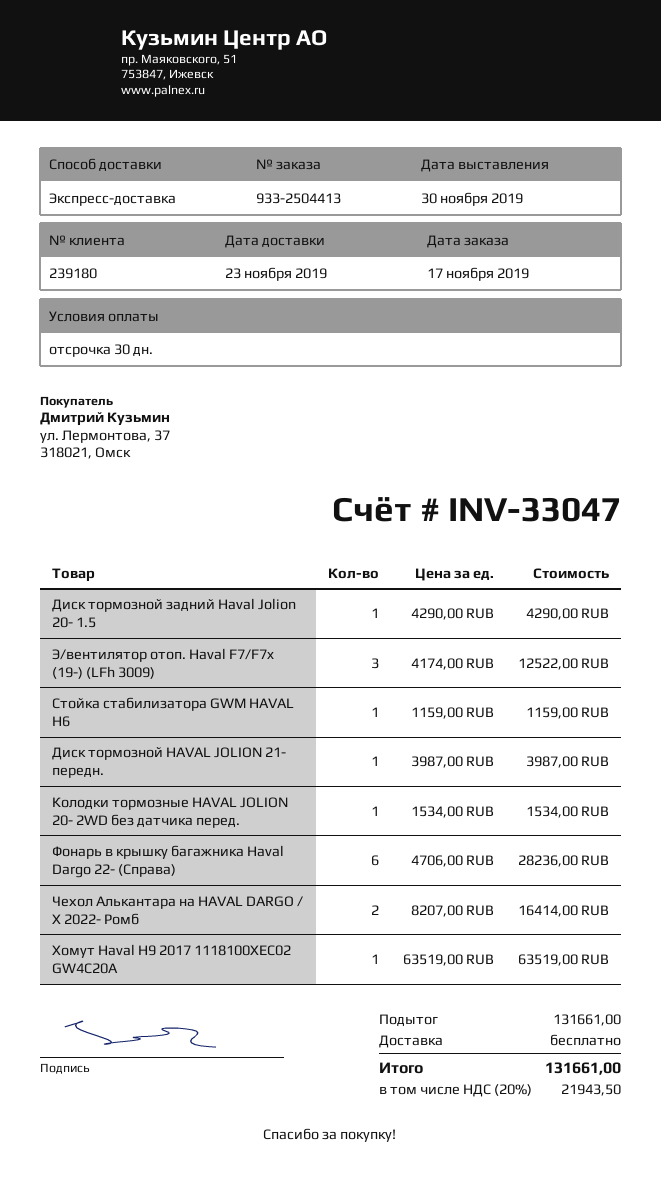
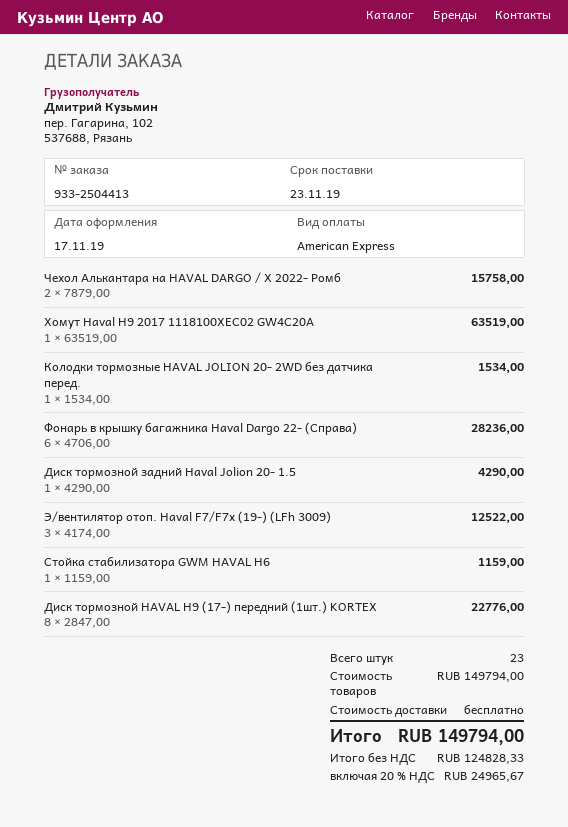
Диск тормозной HAVAL JOLION 21- передн.: 1 x 3987.00 = 3987.00 -> none
Чехол Алькантара на HAVAL DARGO / X 2022- Ромб: 2 x 8207.00 = 16414.00 -> 2 x 7879.00 = 15758.00
Диск тормозной HAVAL H9 (17-) передний (1шт.) KORTEX: none -> 8 x 2847.00 = 22776.00
subtotal: 131661.00 -> 149794.00
tax: 20% = 21943.50 -> 20% = 24965.67
total: 131661.00 -> 149794.00

